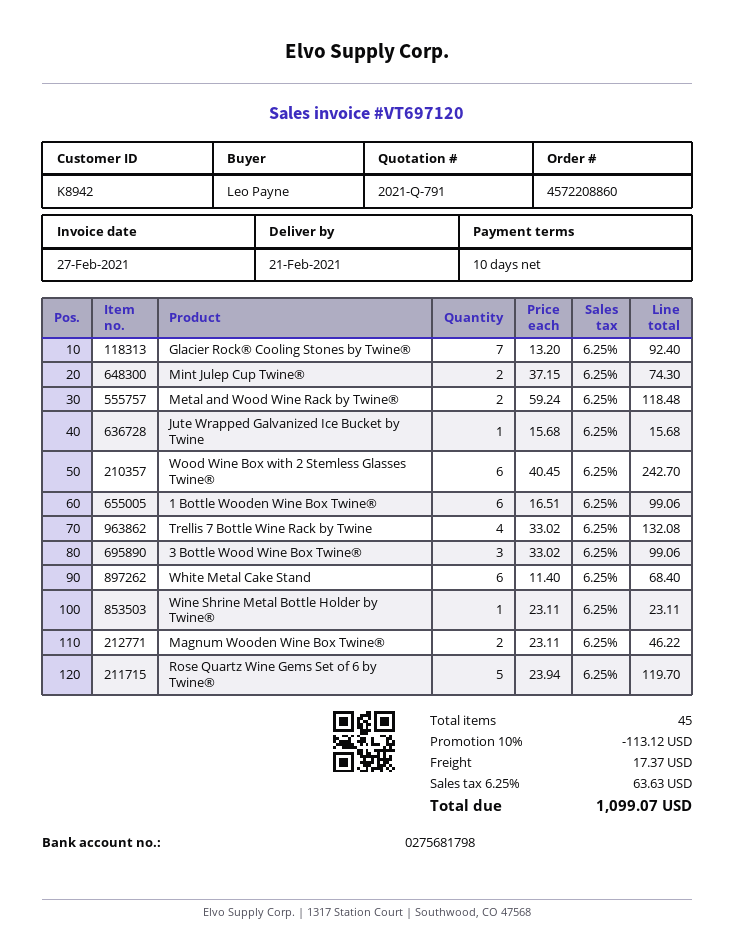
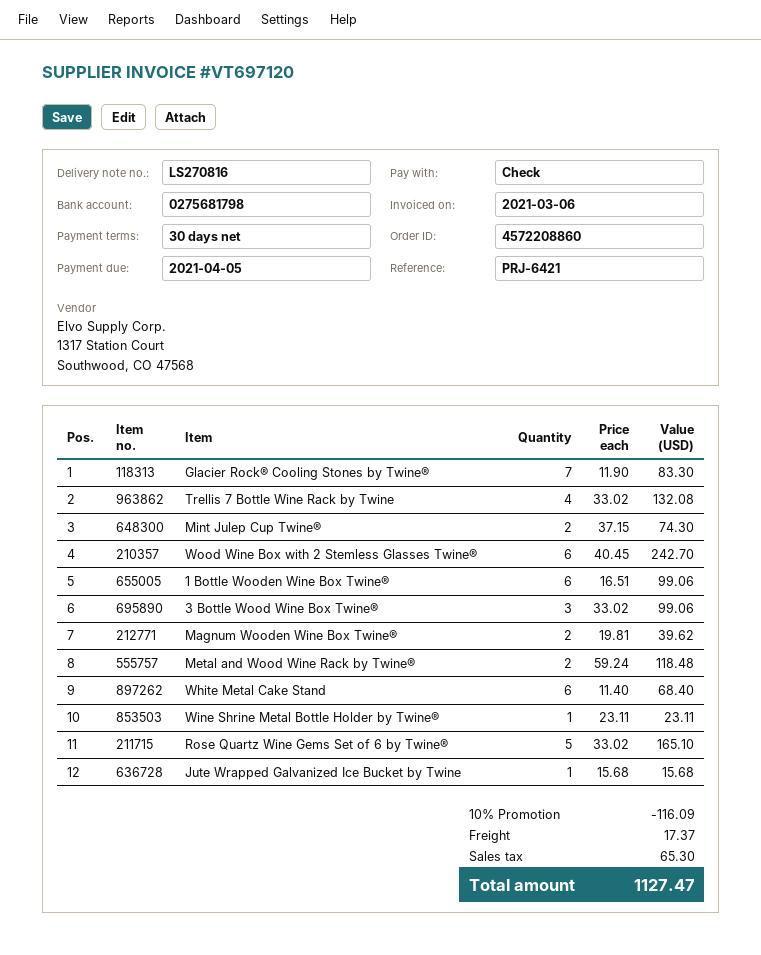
invoice date: 2021-02-27 -> 2021-03-06
payment terms: 10 days -> 30 days
Glacier Rock® Cooling Stones by Twine®: 7 x 13.20 = 92.40 -> 7 x 11.90 = 83.30
Magnum Wooden Wine Box Twine®: 2 x 23.11 = 46.22 -> 2 x 19.81 = 39.62
Rose Quartz Wine Gems Set of 6 by Twine®: 5 x 23.94 = 119.70 -> 5 x 33.02 = 165.10
discount: 10% = 113.12 -> 10% = 116.09
tax: 63.63 -> 65.30
total: 1099.07 -> 1127.47

